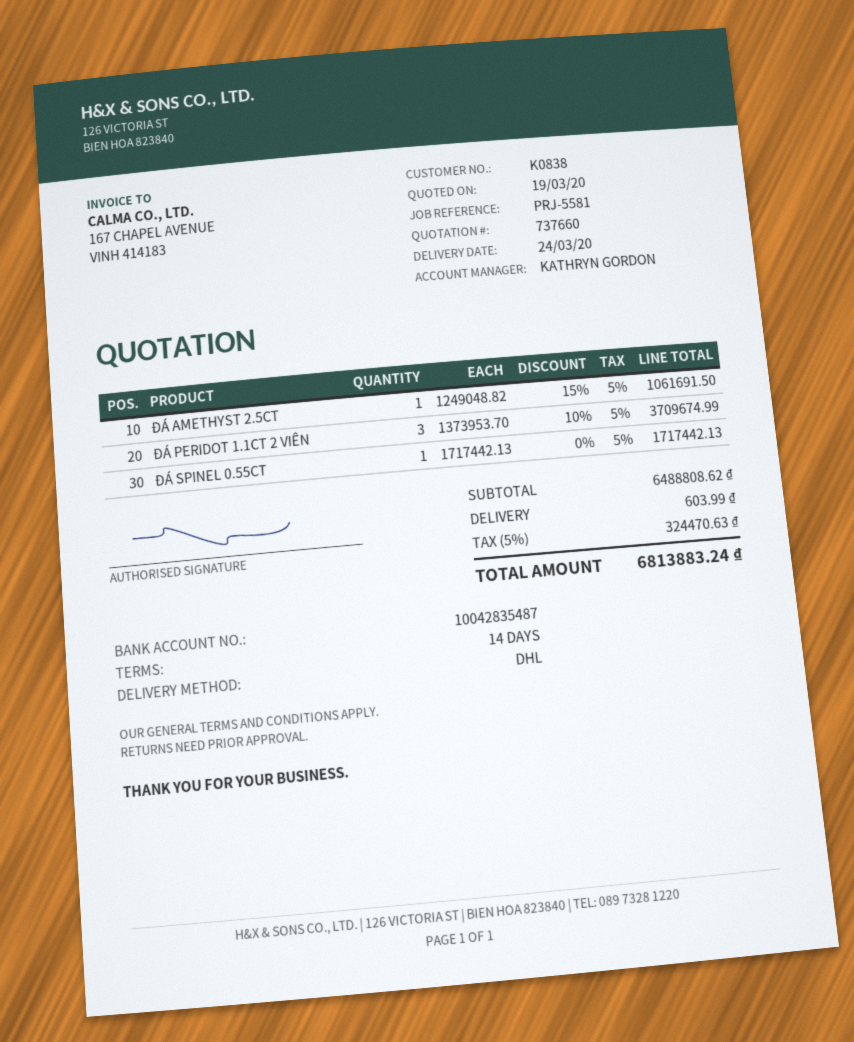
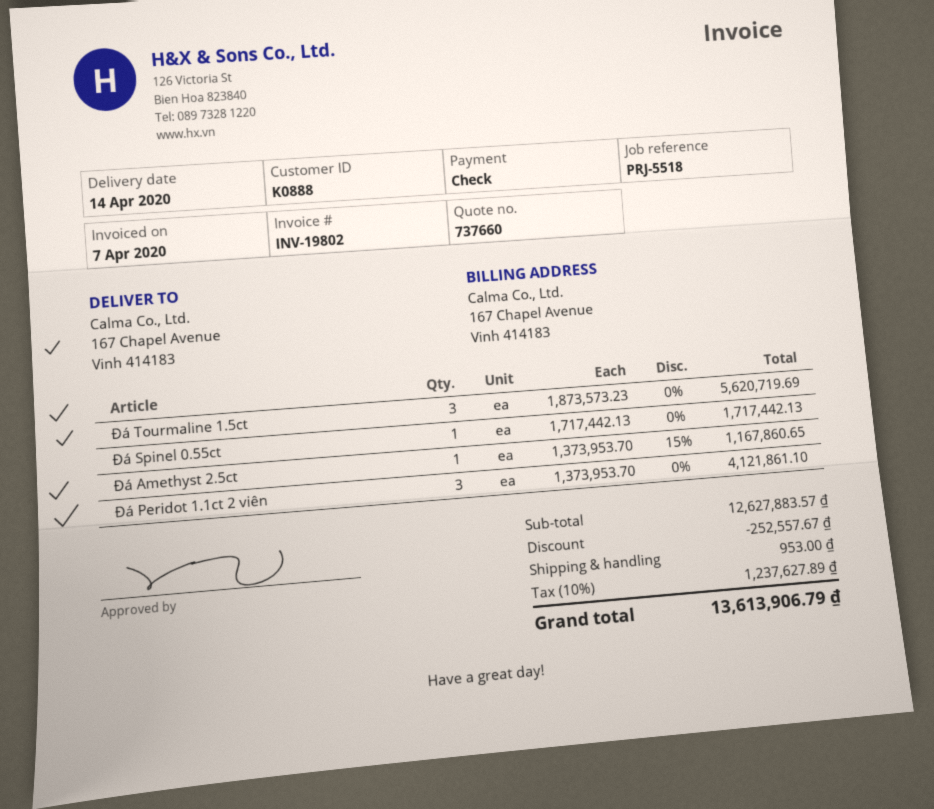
delivery date: 2020-03-24 -> 2020-04-14
customer number: K0838 -> K0888
reference: PRJ-5581 -> PRJ-5518
ĐÁ AMETHYST 2.5CT: 1 x 1249048.82 - 15% = 1061691.50 -> 1 x 1373953.70 - 15% = 1167860.65
ĐÁ PERIDOT 1.1CT 2 VIÊN: 3 x 1373953.70 - 10% = 3709674.99 -> 3 x 1373953.70 = 4121861.10
Đá Tourmaline 1.5ct: none -> 3 x 1873573.23 = 5620719.69
subtotal: 6488808.62 -> 12627883.57
discount: none -> 252557.67
shipping: 603.99 -> 953.00
tax: 5% = 324470.63 -> 10% = 1237627.89
total: 6813883.24 -> 13613906.79

